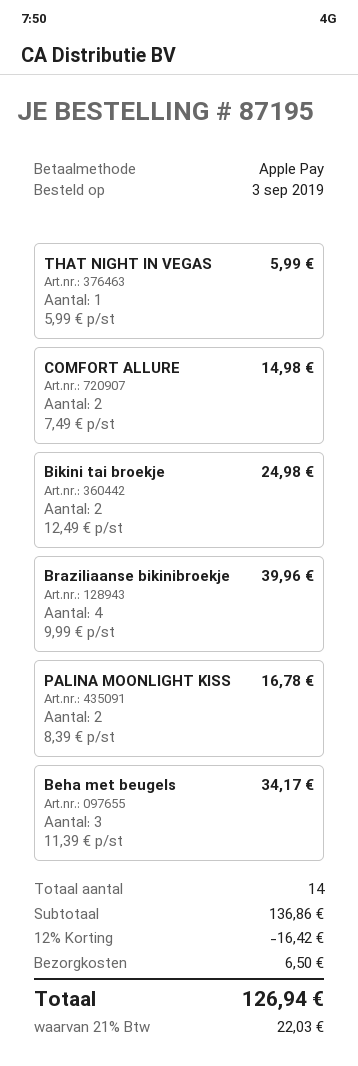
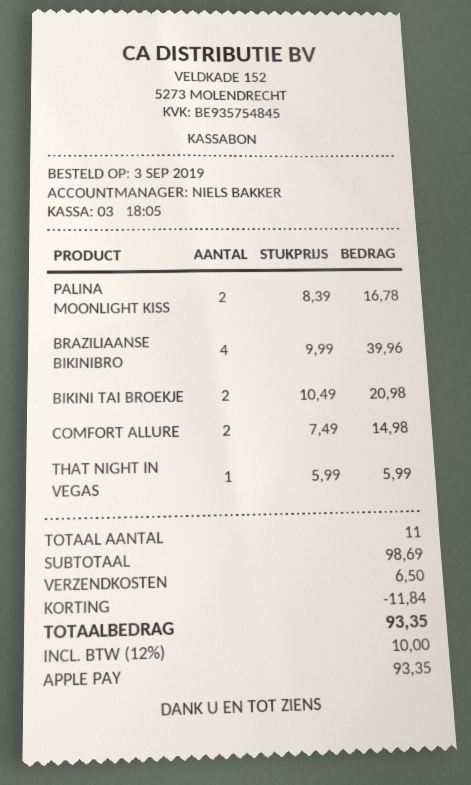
Bikini tai broekje: 2 x 12.49 = 24.98 -> 2 x 10.49 = 20.98
Beha met beugels: 3 x 11.39 = 34.17 -> none
total quantity: 14 -> 11
subtotal: 136.86 -> 98.69
discount: 16.42 -> 11.84
tax: 21% = 22.03 -> 12% = 10.00
total: 126.94 -> 93.35

